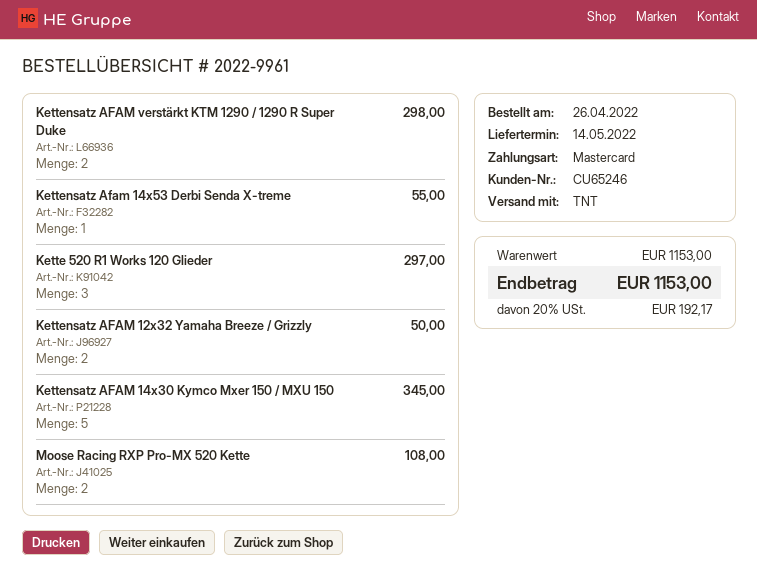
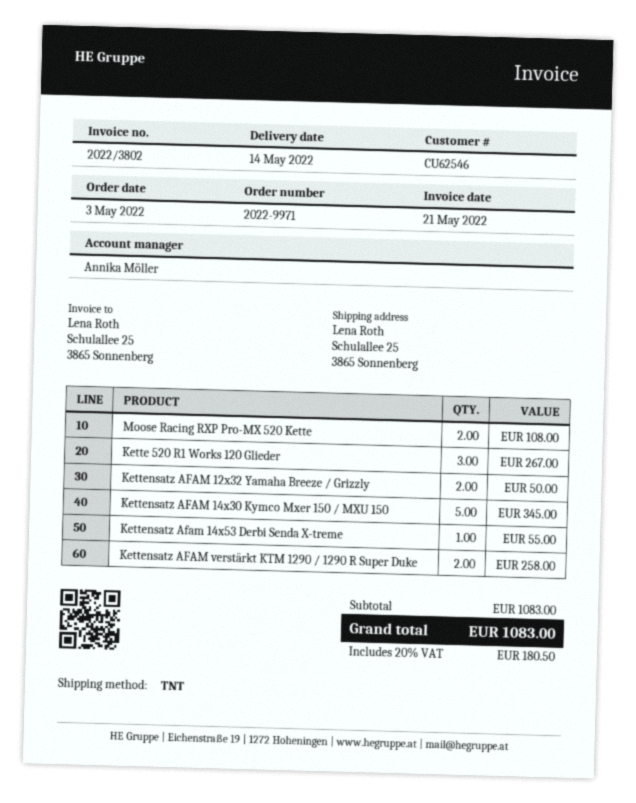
order number: 2022-9961 -> 2022-9971
order date: 2022-04-26 -> 2022-05-03
customer number: CU65246 -> CU62546
Kettensatz AFAM verstärkt KTM 1290 / 1290 R Super Duke: 2 for 298.00 -> 2 for 258.00
Kette 520 R1 Works 120 Glieder: 3 for 297.00 -> 3 for 267.00
subtotal: 1153.00 -> 1083.00
tax: 20% = 192.17 -> 20% = 180.50
total: 1153.00 -> 1083.00

